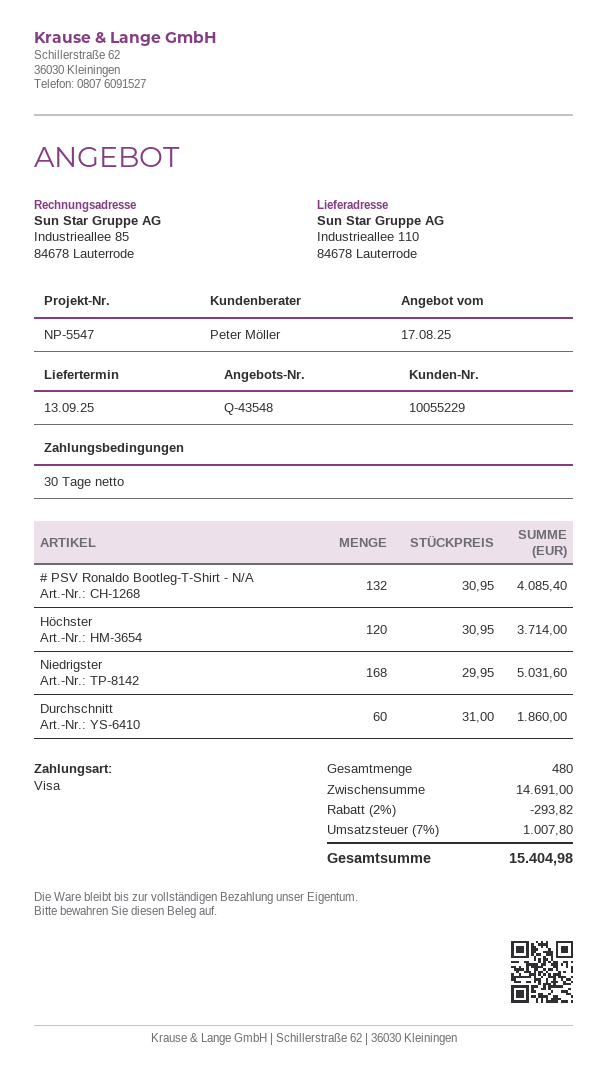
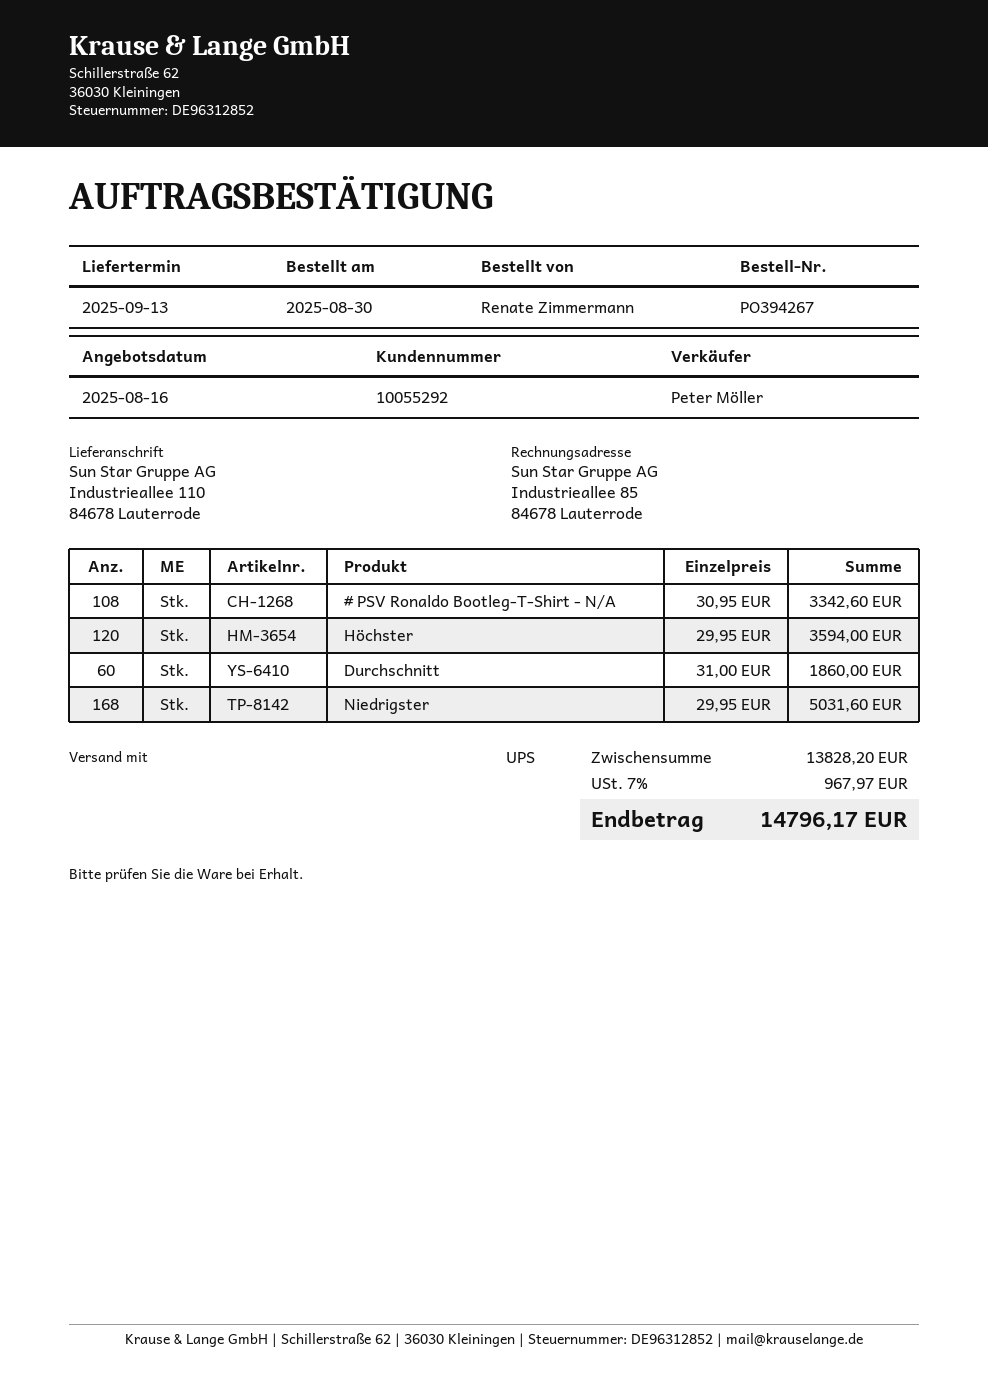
quote date: 2025-08-17 -> 2025-08-16
customer number: 10055229 -> 10055292
# PSV Ronaldo Bootleg-T-Shirt - N/A: 132 x 30.95 = 4085.40 -> 108 x 30.95 = 3342.60
Höchster: 120 x 30.95 = 3714.00 -> 120 x 29.95 = 3594.00
subtotal: 14691.00 -> 13828.20
discount: 2% = 293.82 -> none
tax: 7% = 1007.80 -> 7% = 967.97
total: 15404.98 -> 14796.17

